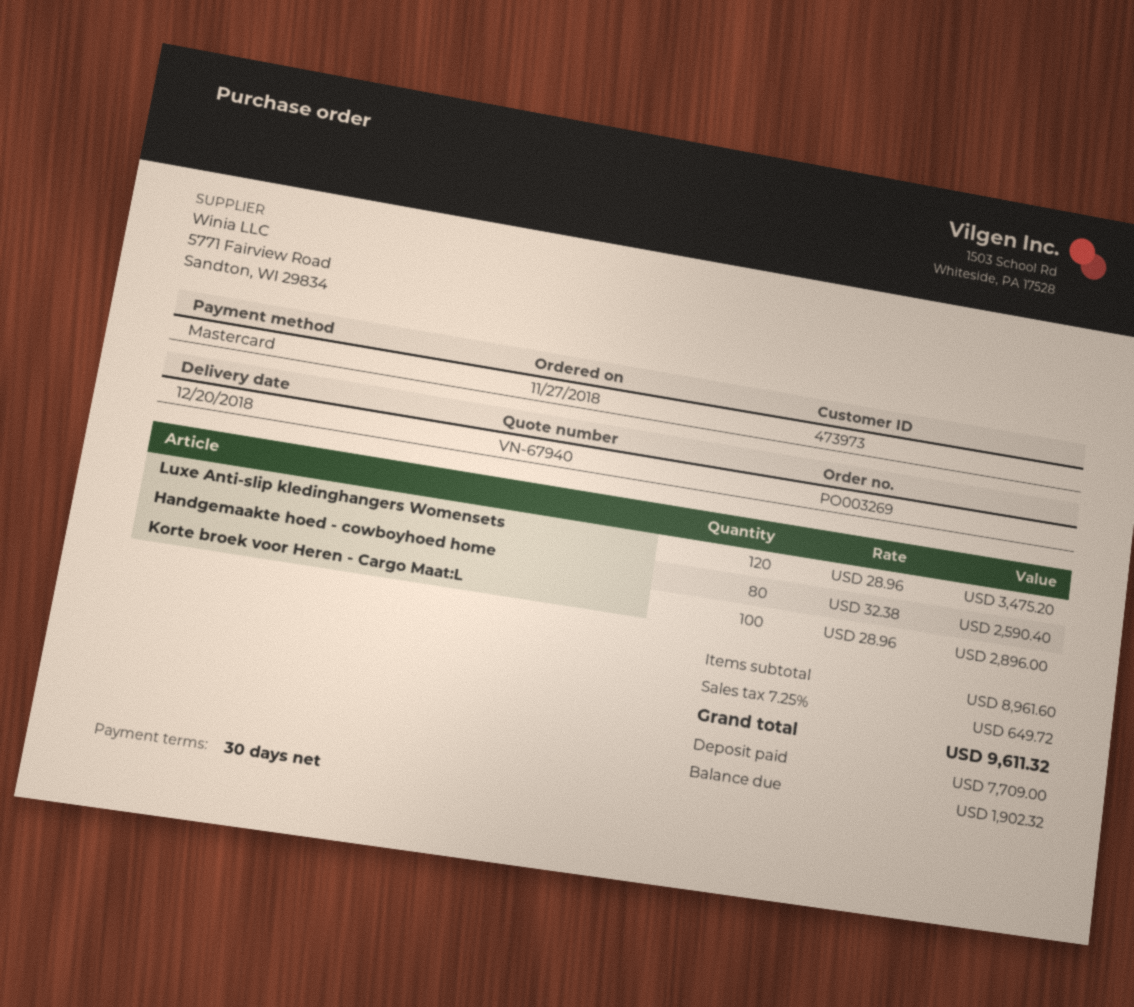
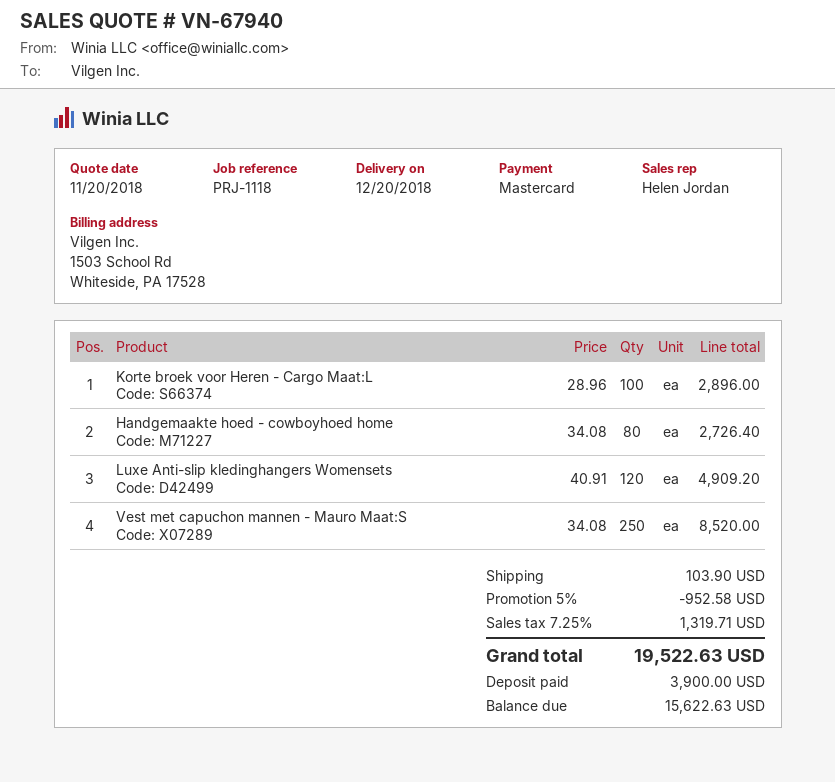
Luxe Anti-slip kledinghangers Womensets: 120 x 28.96 = 3475.20 -> 120 x 40.91 = 4909.20
Handgemaakte hoed - cowboyhoed home: 80 x 32.38 = 2590.40 -> 80 x 34.08 = 2726.40
Vest met capuchon mannen - Mauro Maat:S: none -> 250 x 34.08 = 8520.00
discount: none -> 5% = 952.58
shipping: none -> 103.90
tax: 7.25% = 649.72 -> 7.25% = 1319.71
total: 9611.32 -> 19522.63
deposit: 7709.00 -> 3900.00
balance: 1902.32 -> 15622.63

